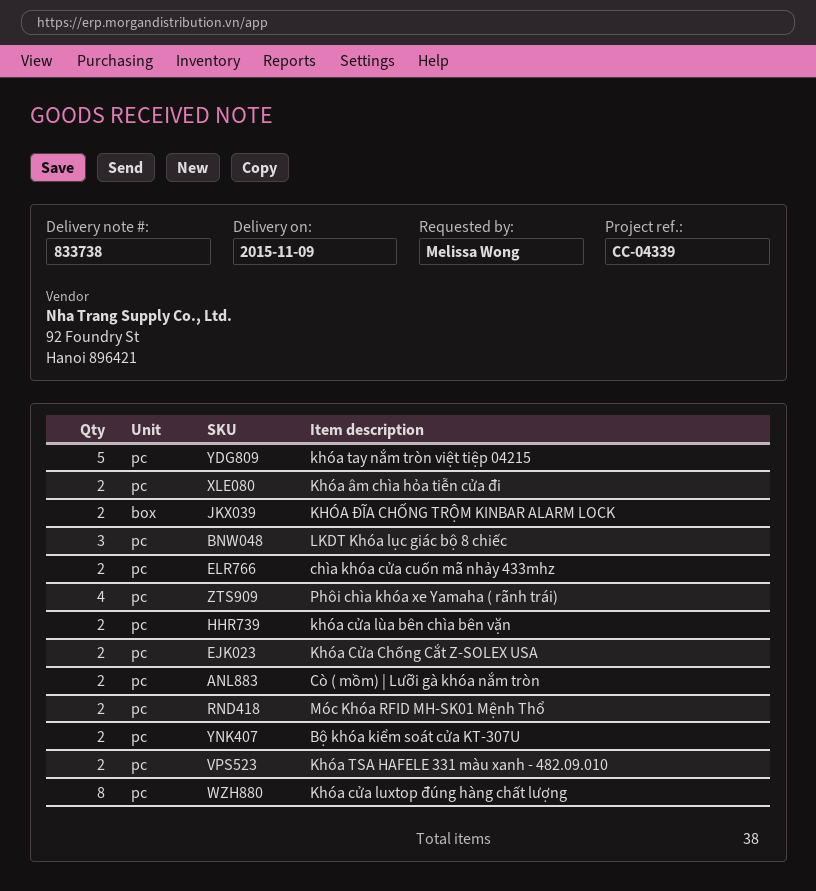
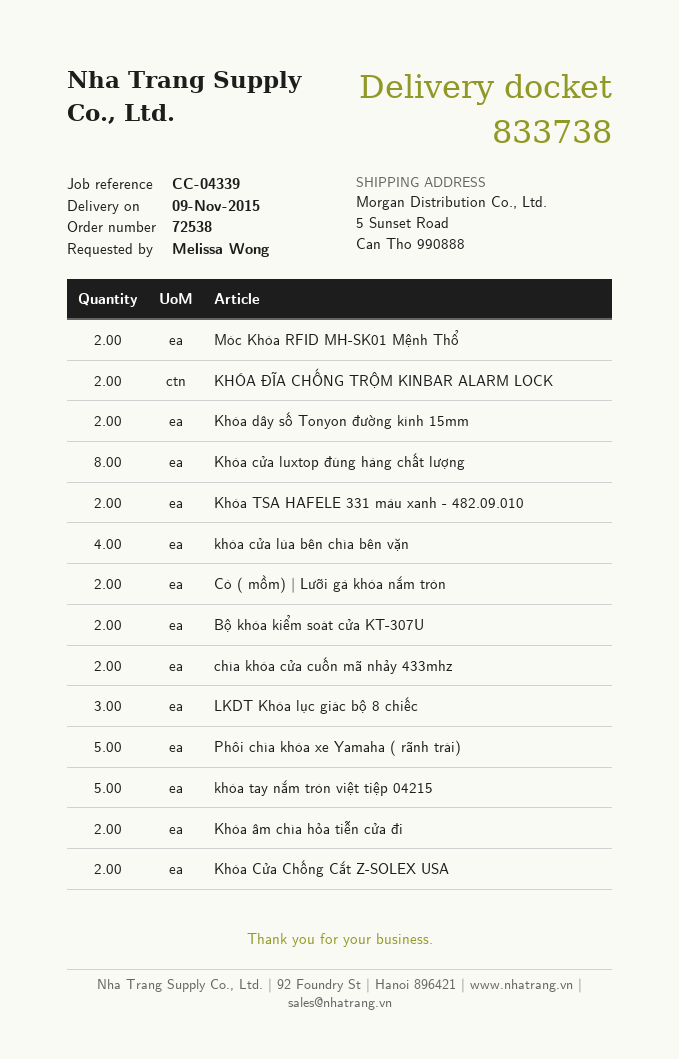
Phôi chìa khóa xe Yamaha ( rãnh trái): 4 -> 5
khóa cửa lùa bên chìa bên vặn: 2 -> 4
Khóa dây số Tonyon đường kính 15mm: none -> 2

